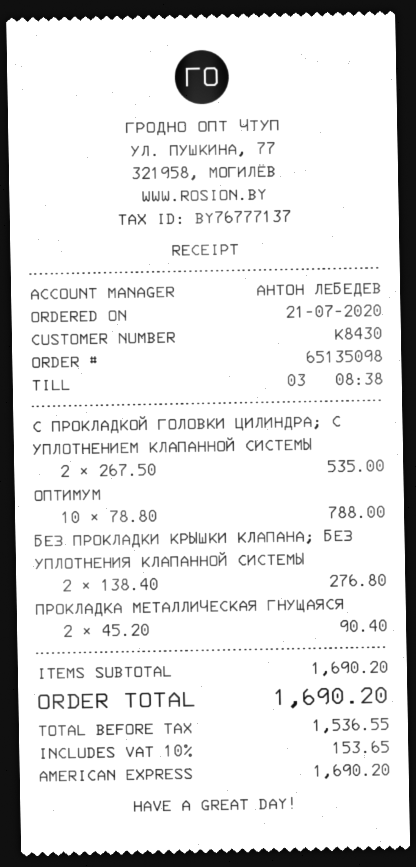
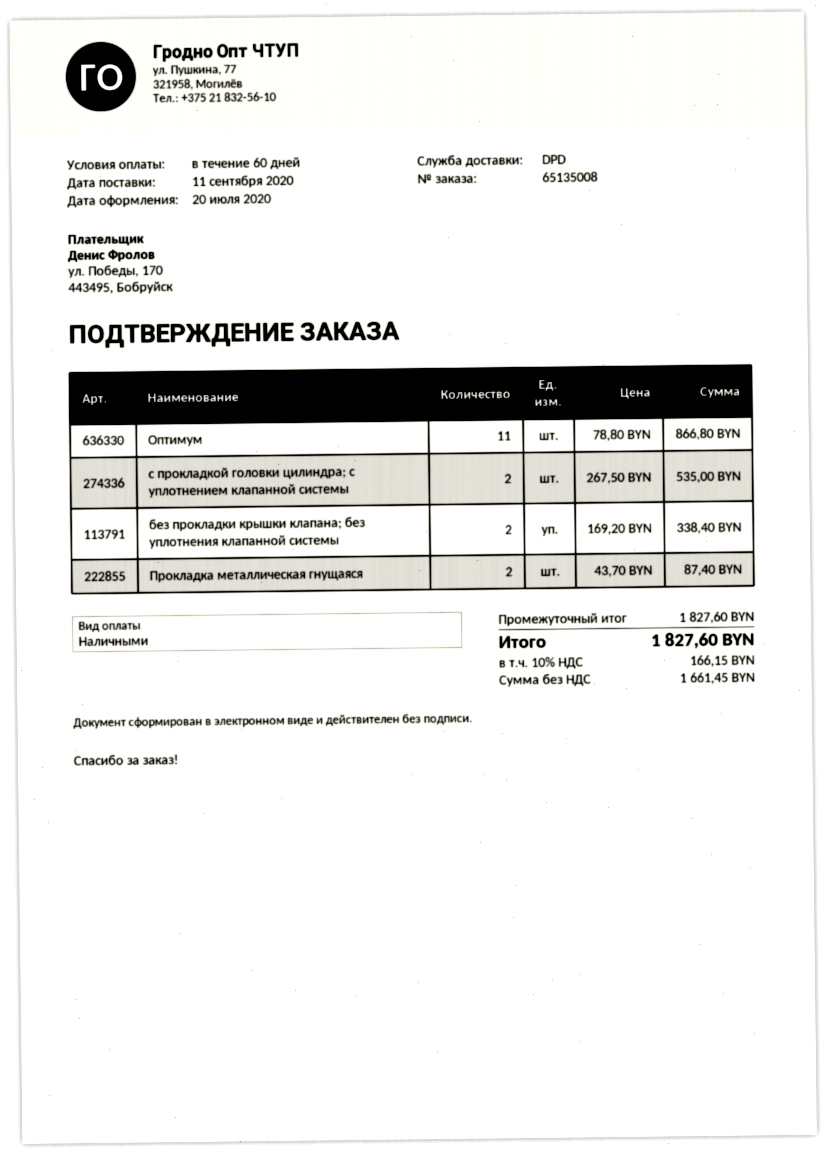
order number: 65135098 -> 65135008
order date: 2020-07-21 -> 2020-07-20
payment method: American Express -> cash
ОПТИМУМ: 10 x 78.80 = 788.00 -> 11 x 78.80 = 866.80
БЕЗ ПРОКЛАДКИ КРЫШКИ КЛАПАНА; БЕЗ УПЛОТНЕНИЯ КЛАПАННОЙ СИСТЕМЫ: 2 x 138.40 = 276.80 -> 2 x 169.20 = 338.40
ПРОКЛАДКА МЕТАЛЛИЧЕСКАЯ ГНУЩАЯСЯ: 2 x 45.20 = 90.40 -> 2 x 43.70 = 87.40
subtotal: 1690.20 -> 1827.60
net: 1536.55 -> 1661.45
tax: 10% = 153.65 -> 10% = 166.15
total: 1690.20 -> 1827.60

